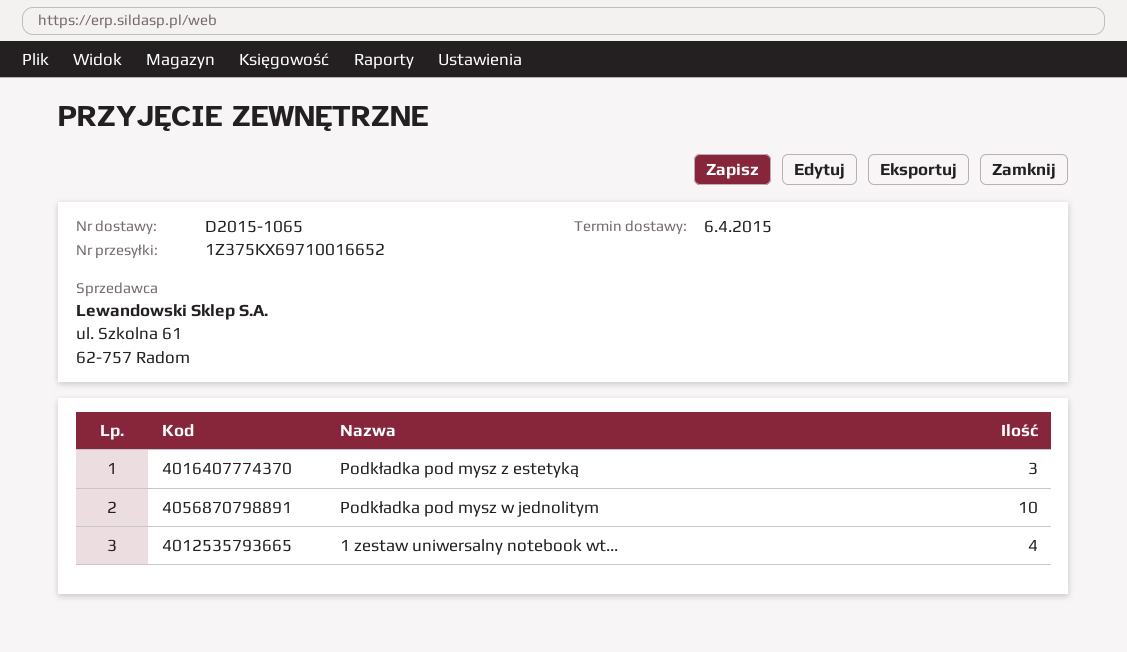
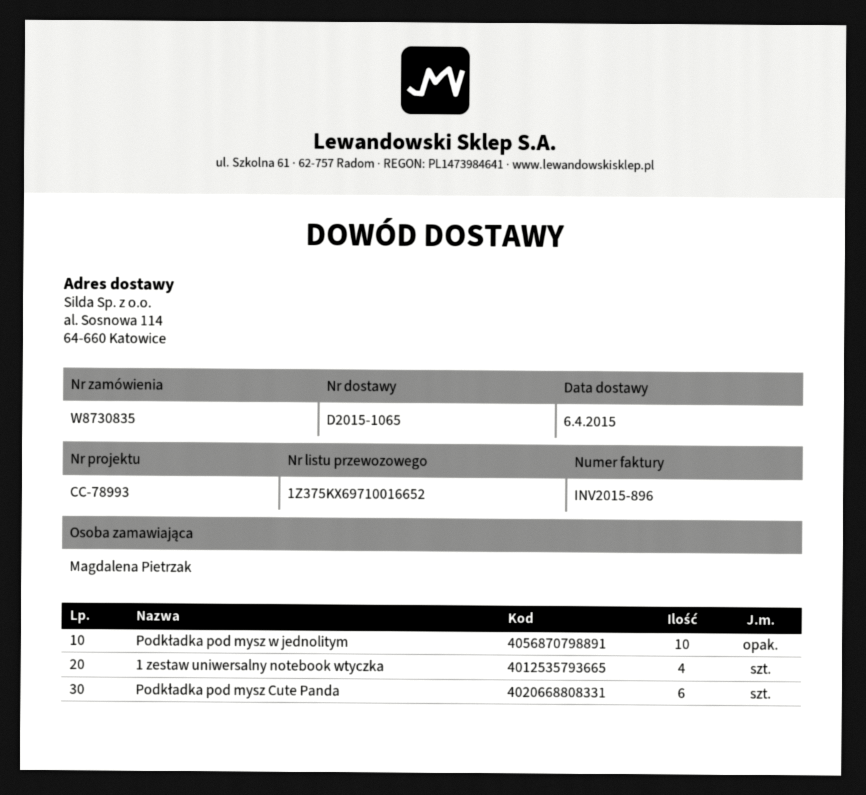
Podkładka pod mysz z estetyką: 3 -> none
Podkładka pod mysz Cute Panda: none -> 6

